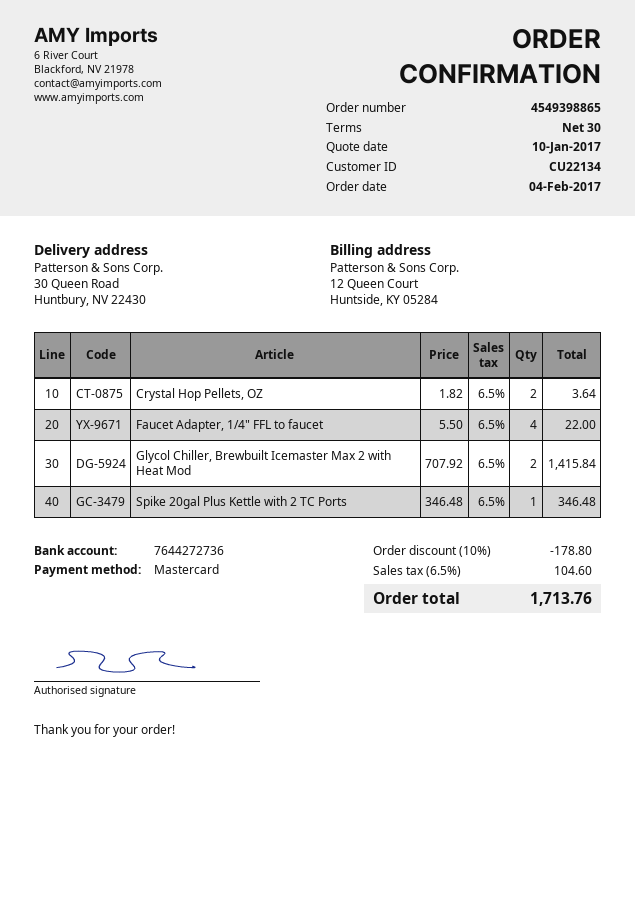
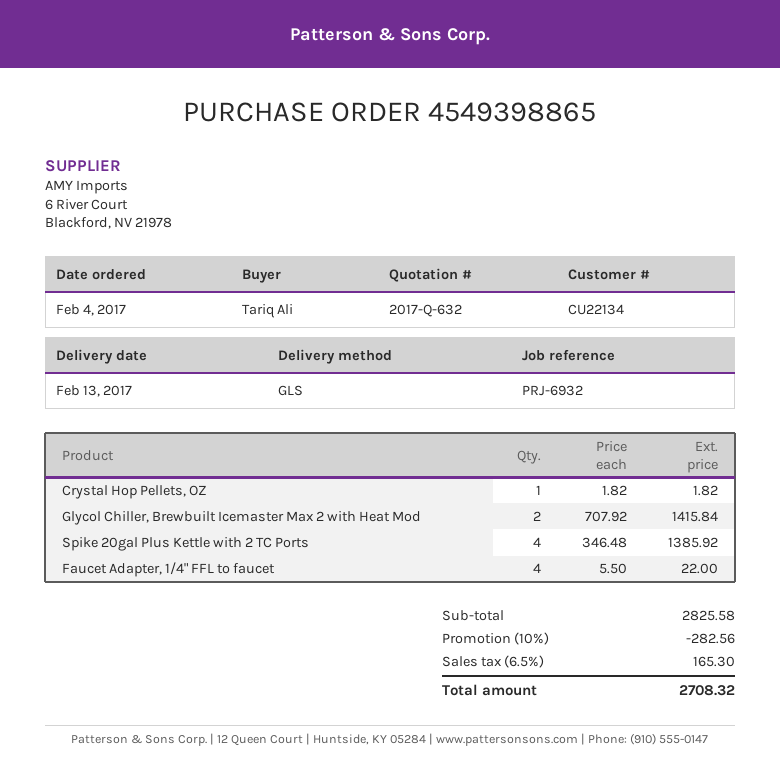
Crystal Hop Pellets, OZ: 2 x 1.82 = 3.64 -> 1 x 1.82 = 1.82
Spike 20gal Plus Kettle with 2 TC Ports: 1 x 346.48 = 346.48 -> 4 x 346.48 = 1385.92
discount: 10% = 178.80 -> 10% = 282.56
tax: 6.5% = 104.60 -> 6.5% = 165.30
total: 1713.76 -> 2708.32

